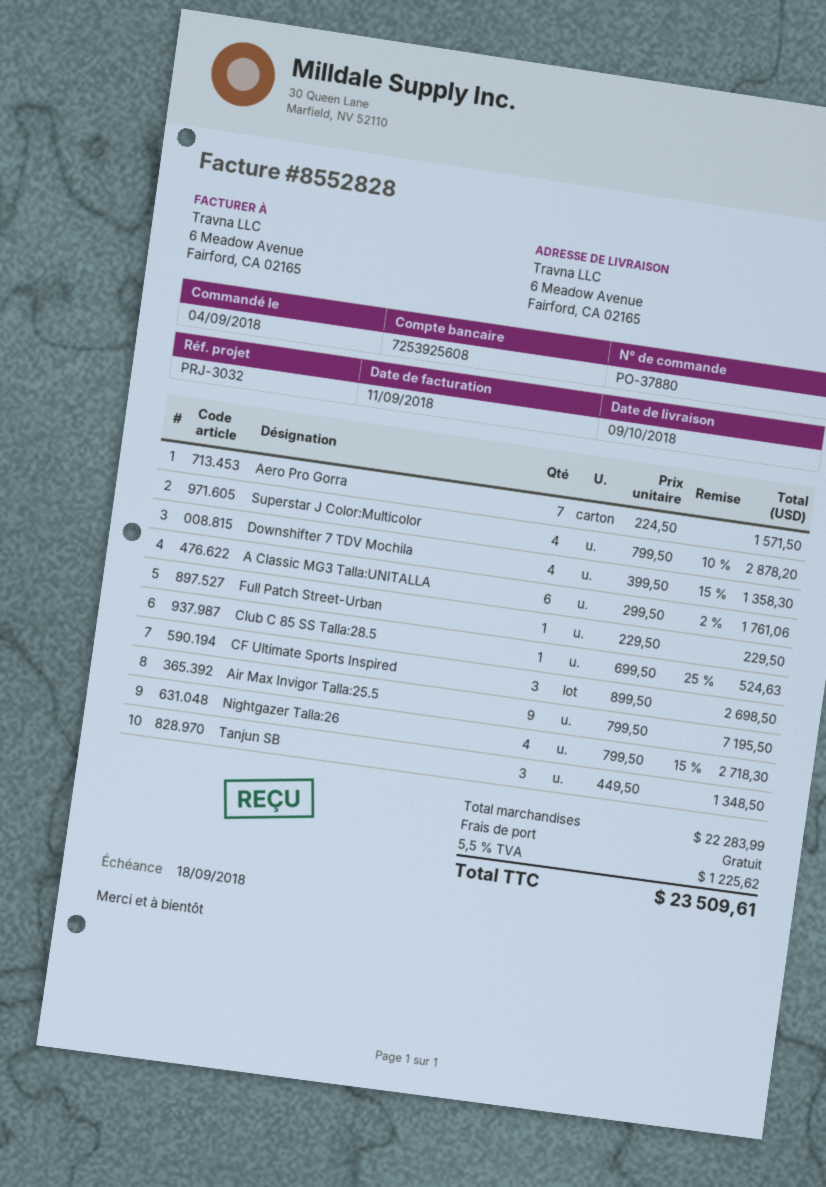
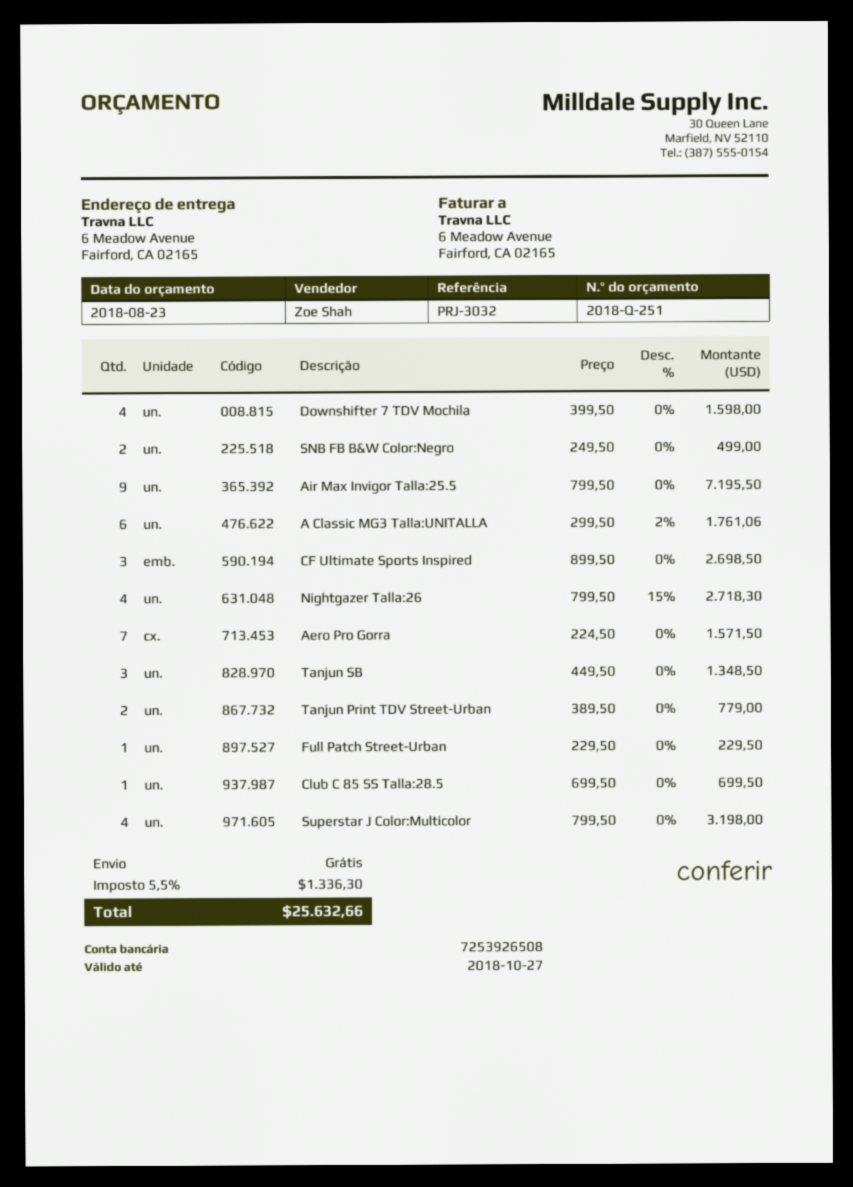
bank account: 7253925608 -> 7253926508
Superstar J Color:Multicolor: 4 x 799.50 - 10% = 2878.20 -> 4 x 799.50 = 3198.00
Downshifter 7 TDV Mochila: 4 x 399.50 - 15% = 1358.30 -> 4 x 399.50 = 1598.00
Club C 85 SS Talla:28.5: 1 x 699.50 - 25% = 524.63 -> 1 x 699.50 = 699.50
SNB FB B&W Color:Negro: none -> 2 x 249.50 = 499.00
Tanjun Print TDV Street-Urban: none -> 2 x 389.50 = 779.00
tax: 5.5% = 1225.62 -> 5.5% = 1336.30
total: 23509.61 -> 25632.66

